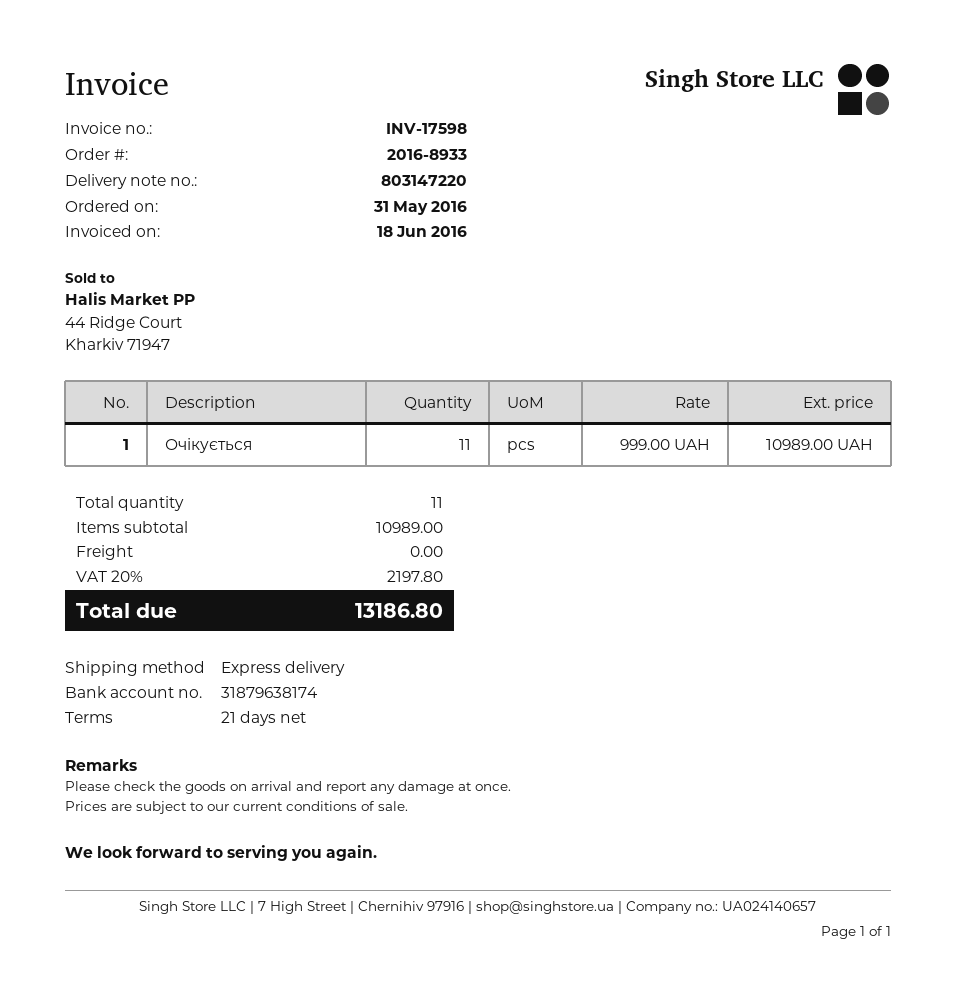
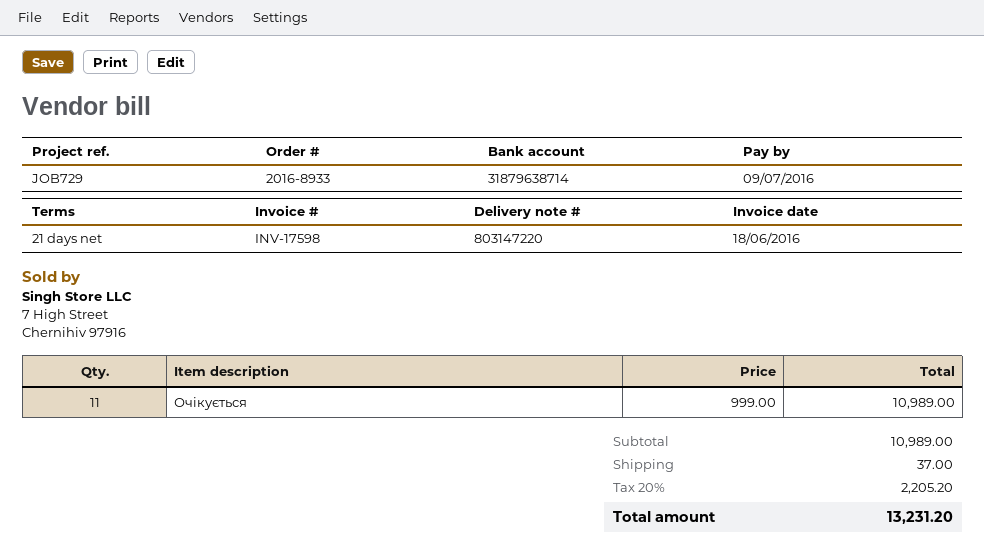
bank account: 31879638174 -> 31879638714
shipping: 0.00 -> 37.00
tax: 20% = 2197.80 -> 20% = 2205.20
total: 13186.80 -> 13231.20

